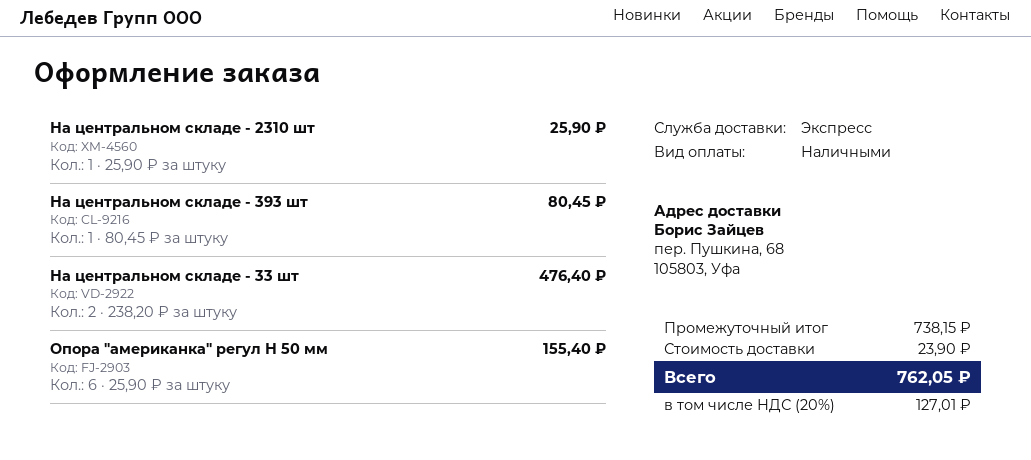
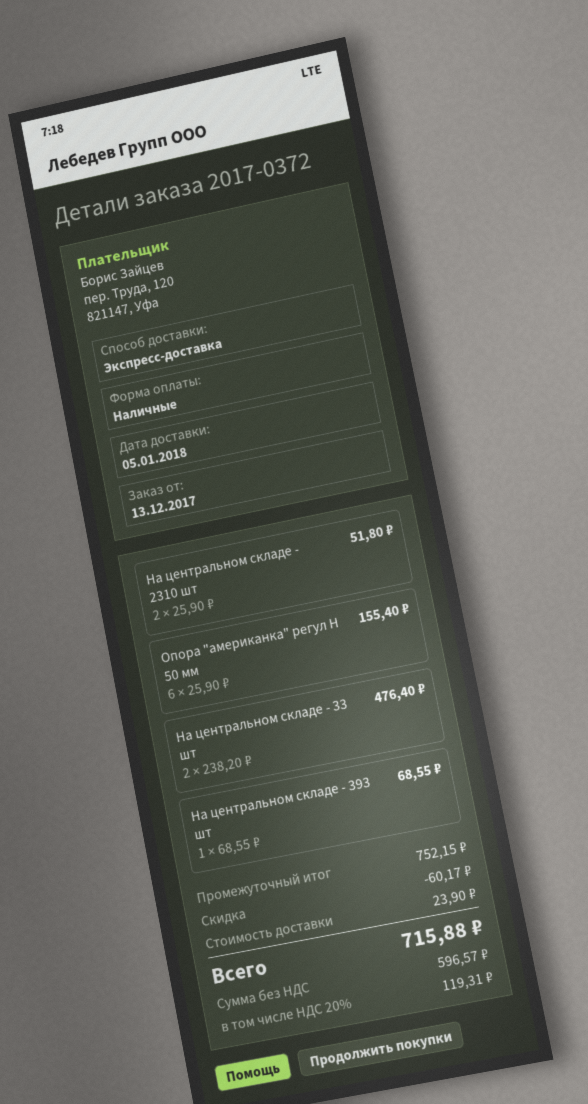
На центральном складе - 2310 шт: 1 x 25.90 = 25.90 -> 2 x 25.90 = 51.80
На центральном складе - 393 шт: 1 x 80.45 = 80.45 -> 1 x 68.55 = 68.55
subtotal: 738.15 -> 752.15
discount: none -> 60.17
tax: 20% = 127.01 -> 20% = 119.31
total: 762.05 -> 715.88

